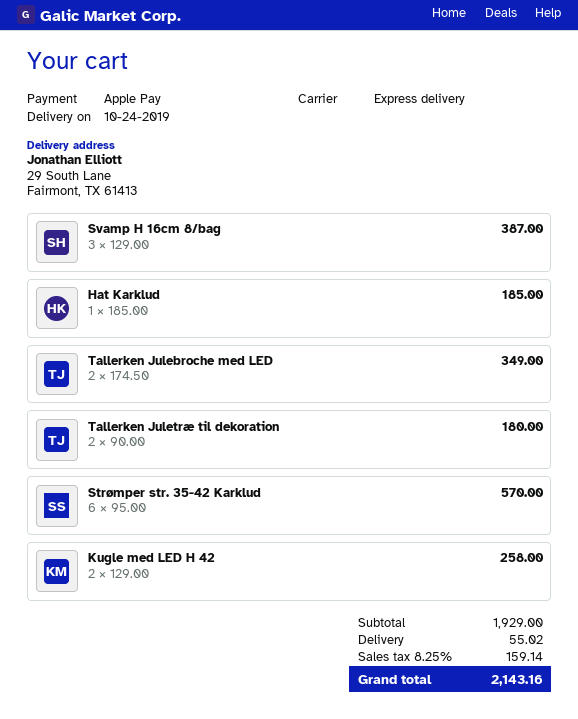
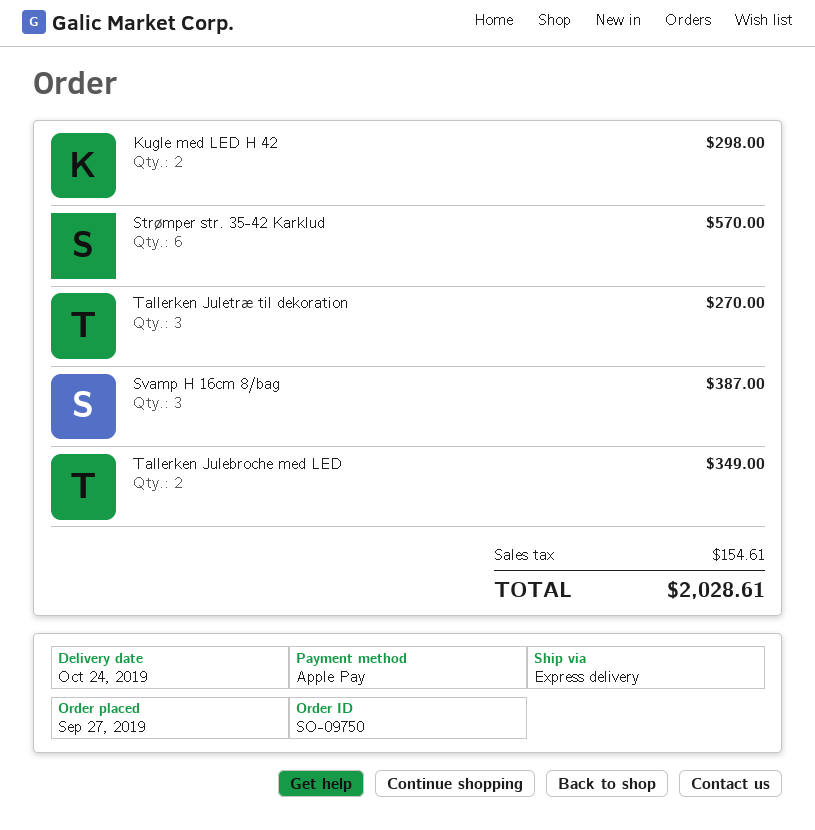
Hat Karklud: 1 for 185.00 -> none
Tallerken Juletræ til dekoration: 2 for 180.00 -> 3 for 270.00
Kugle med LED H 42: 2 for 258.00 -> 2 for 298.00
shipping: 55.02 -> none
tax: 159.14 -> 154.61
total: 2143.16 -> 2028.61

